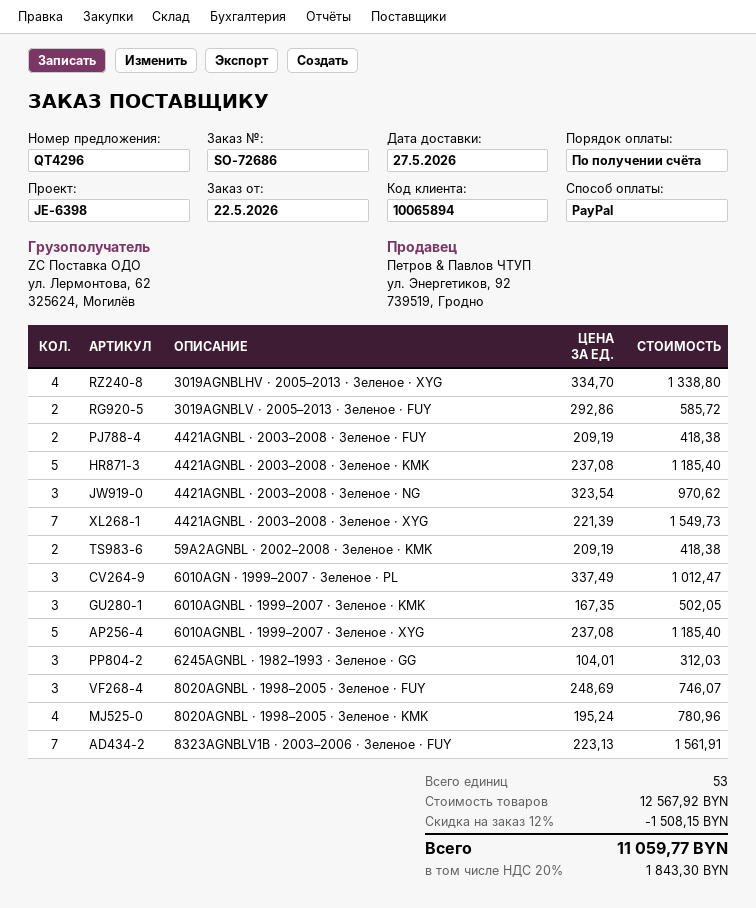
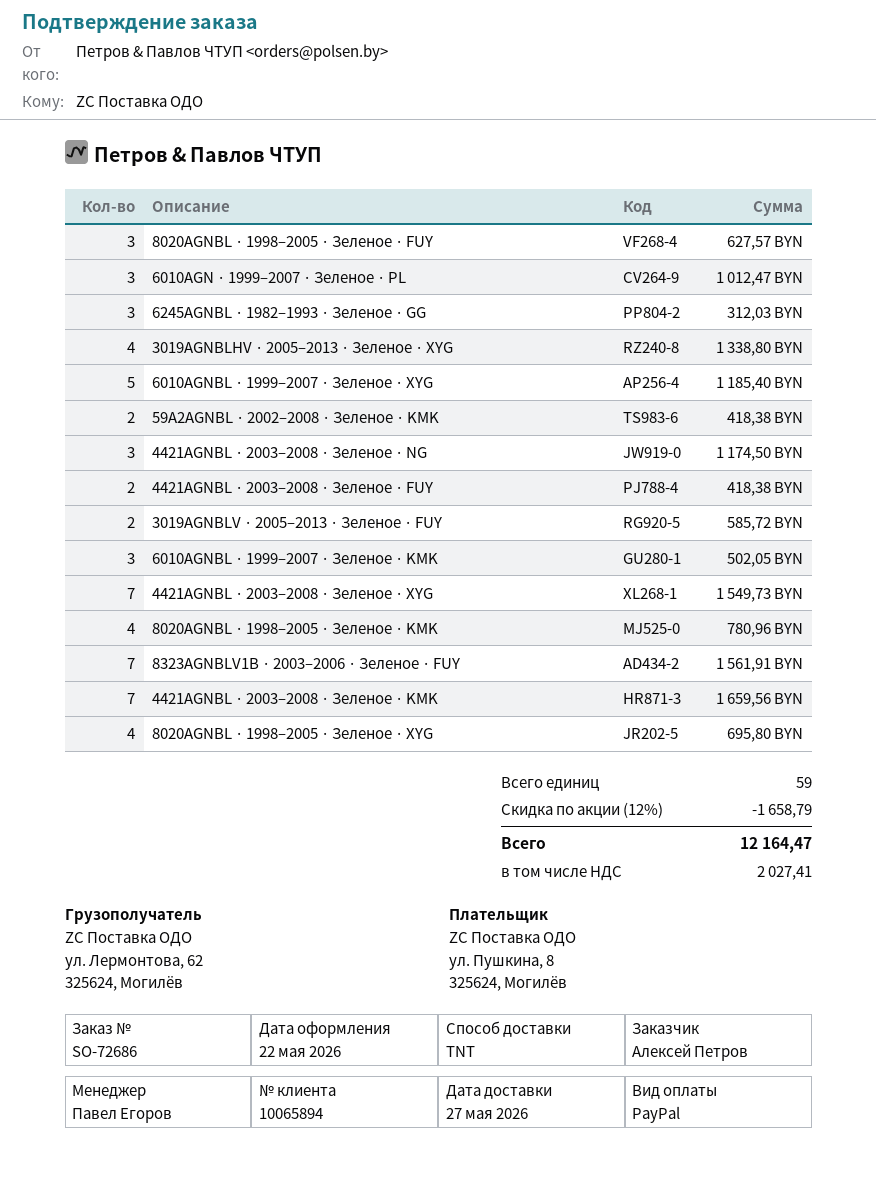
4421AGNBL · 2003–2008 · Зеленое · KMK: 5 for 1185.40 -> 7 for 1659.56
4421AGNBL · 2003–2008 · Зеленое · NG: 3 for 970.62 -> 3 for 1174.50
8020AGNBL · 1998–2005 · Зеленое · FUY: 3 for 746.07 -> 3 for 627.57
8020AGNBL · 1998–2005 · Зеленое · XYG: none -> 4 for 695.80
total quantity: 53 -> 59
discount: 12% = 1508.15 -> 12% = 1658.79
tax: 1843.30 -> 2027.41
total: 11059.77 -> 12164.47

